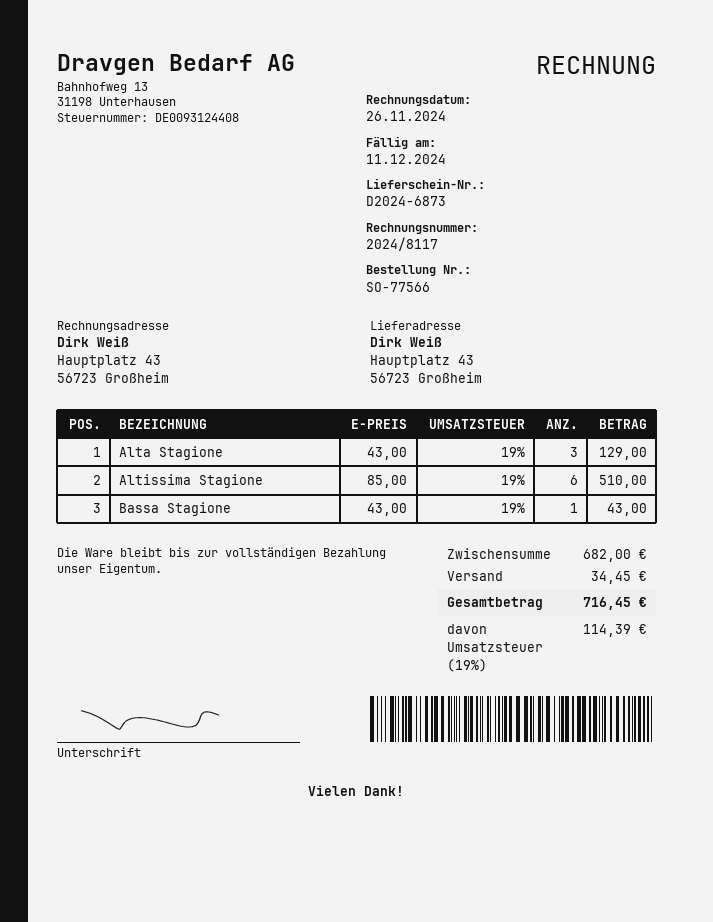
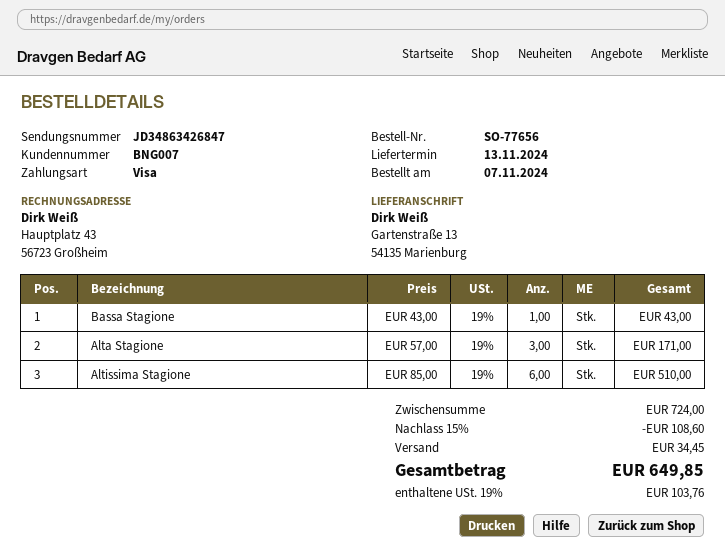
order number: SO-77566 -> SO-77656
ship to: Hauptplatz 43, 56723 Großheim -> Gartenstraße 13, 54135 Marienburg
Alta Stagione: 3 x 43.00 = 129.00 -> 3 x 57.00 = 171.00
subtotal: 682.00 -> 724.00
discount: none -> 15% = 108.60
tax: 19% = 114.39 -> 19% = 103.76
total: 716.45 -> 649.85

